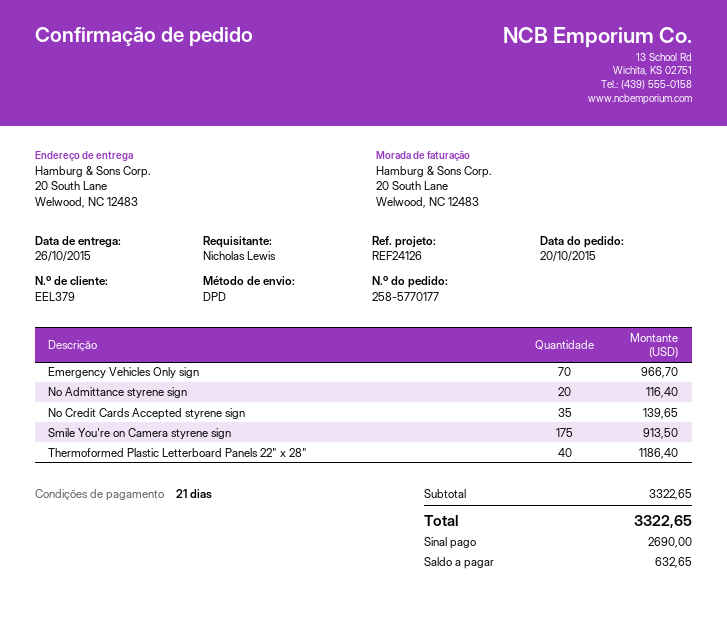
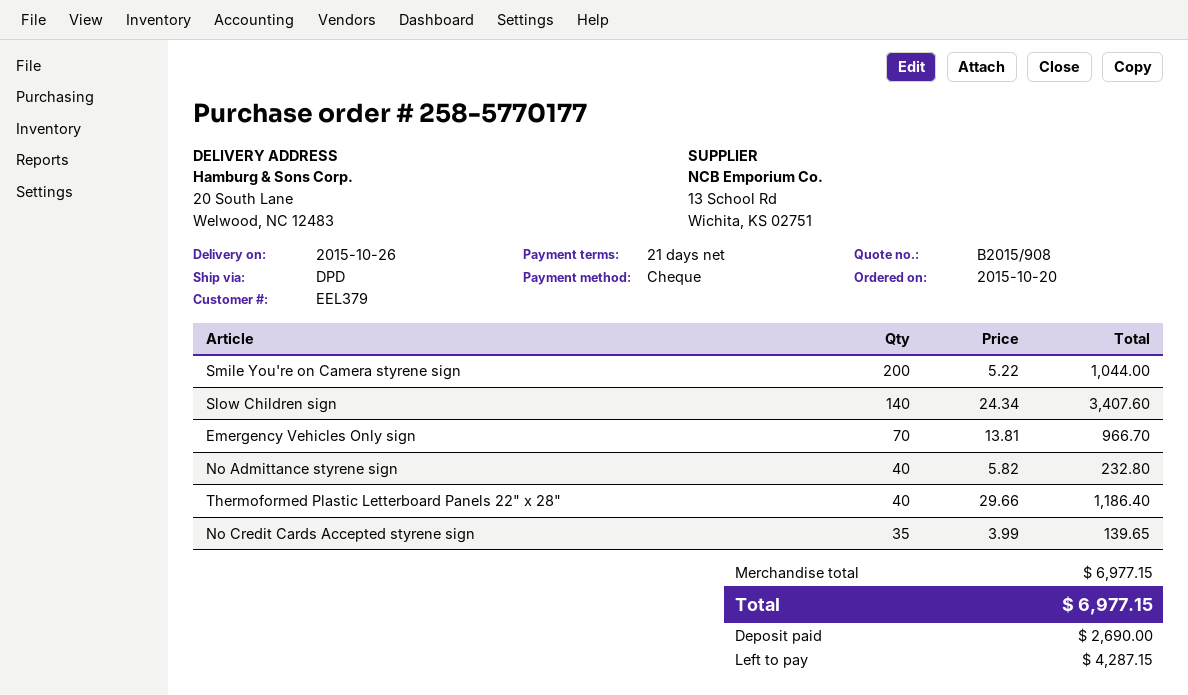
No Admittance styrene sign: 20 for 116.40 -> 40 for 232.80
Smile You're on Camera styrene sign: 175 for 913.50 -> 200 for 1044.00
Slow Children sign: none -> 140 for 3407.60
subtotal: 3322.65 -> 6977.15
total: 3322.65 -> 6977.15
balance: 632.65 -> 4287.15

